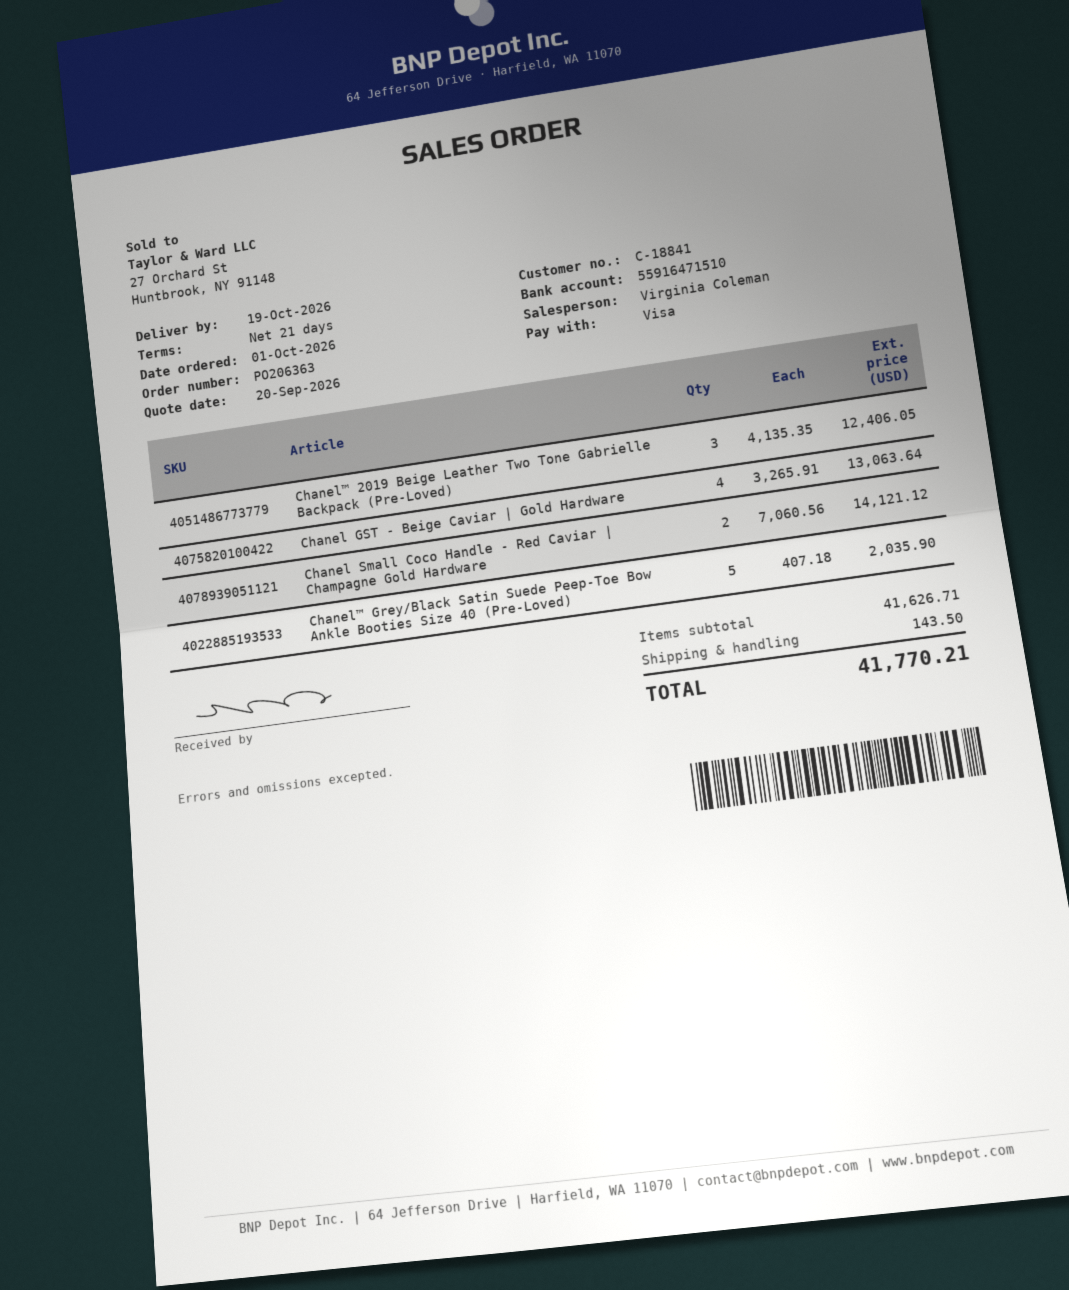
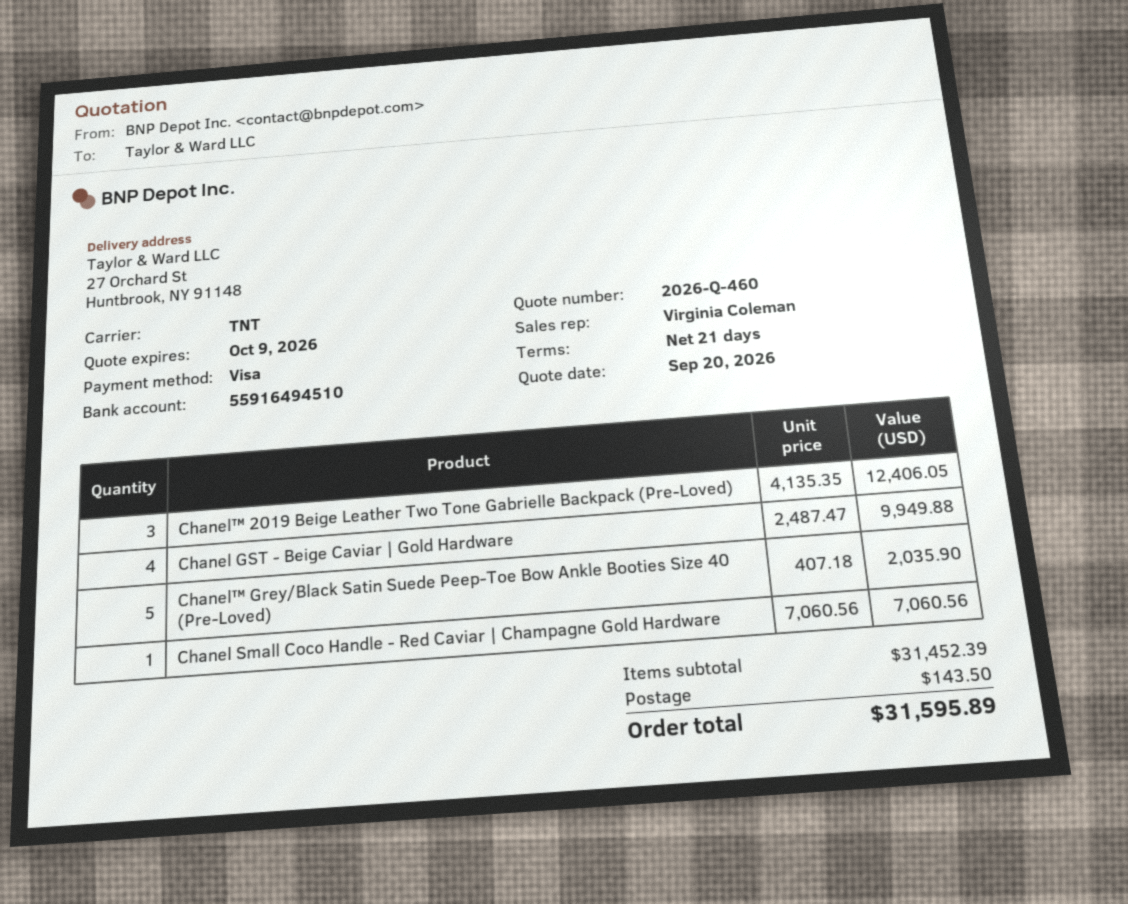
bank account: 55916471510 -> 55916494510
Chanel GST - Beige Caviar | Gold Hardware: 4 x 3265.91 = 13063.64 -> 4 x 2487.47 = 9949.88
Chanel Small Coco Handle - Red Caviar | Champagne Gold Hardware: 2 x 7060.56 = 14121.12 -> 1 x 7060.56 = 7060.56
subtotal: 41626.71 -> 31452.39
total: 41770.21 -> 31595.89

